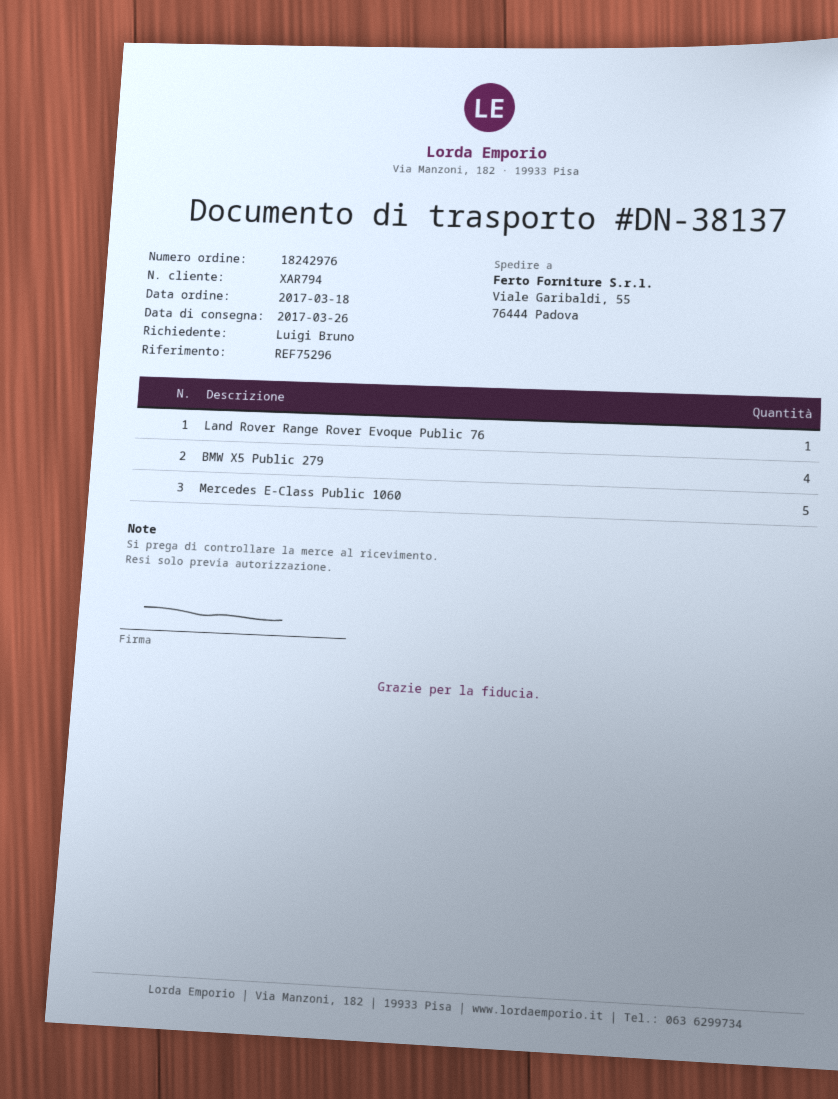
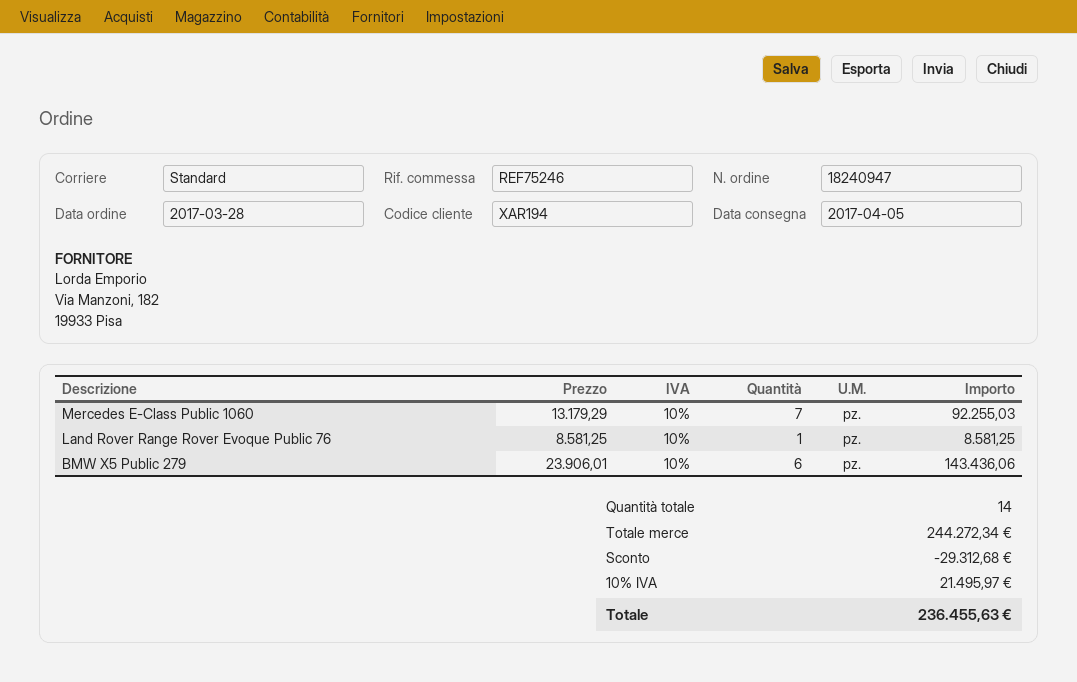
order number: 18242976 -> 18240947
order date: 2017-03-18 -> 2017-03-28
delivery date: 2017-03-26 -> 2017-04-05
customer number: XAR794 -> XAR194
reference: REF75296 -> REF75246
BMW X5 Public 279: 4 -> 6
Mercedes E-Class Public 1060: 5 -> 7

